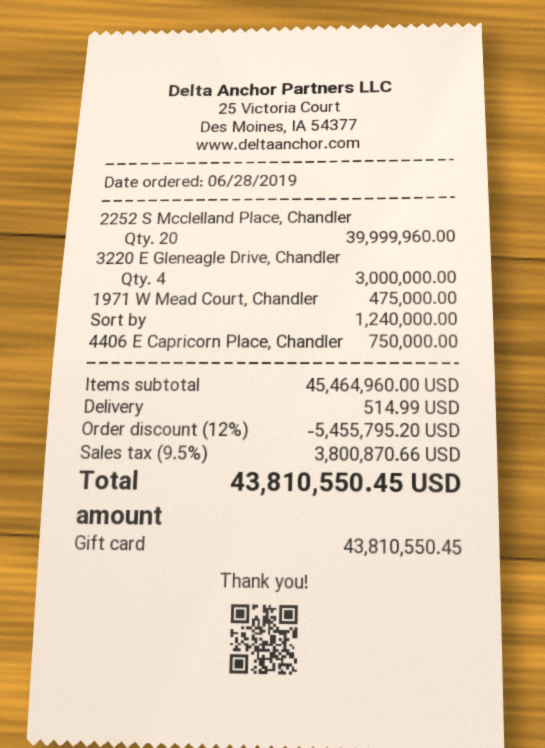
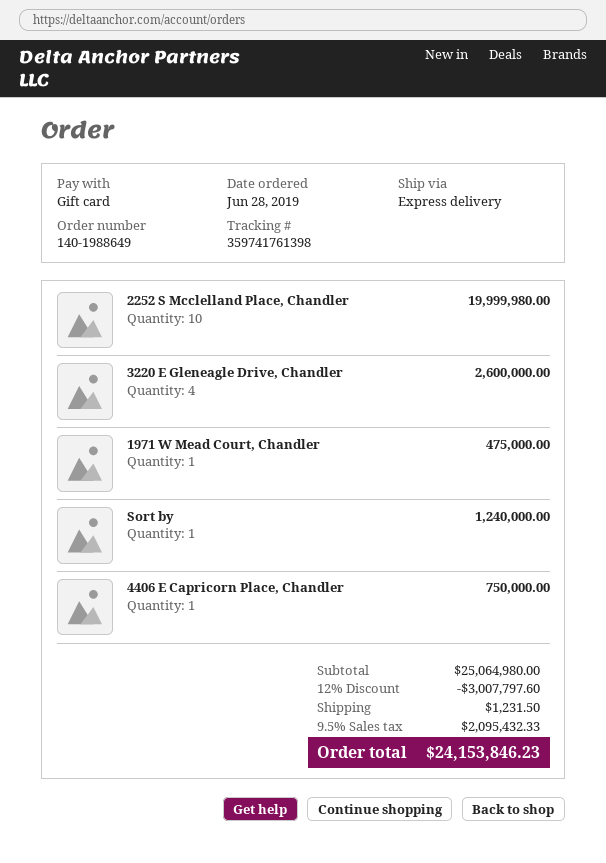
2252 S Mcclelland Place, Chandler: 20 for 39999960.00 -> 10 for 19999980.00
3220 E Gleneagle Drive, Chandler: 4 for 3000000.00 -> 4 for 2600000.00
subtotal: 45464960.00 -> 25064980.00
discount: 12% = 5455795.20 -> 12% = 3007797.60
shipping: 514.99 -> 1231.50
tax: 9.5% = 3800870.66 -> 9.5% = 2095432.33
total: 43810550.45 -> 24153846.23

